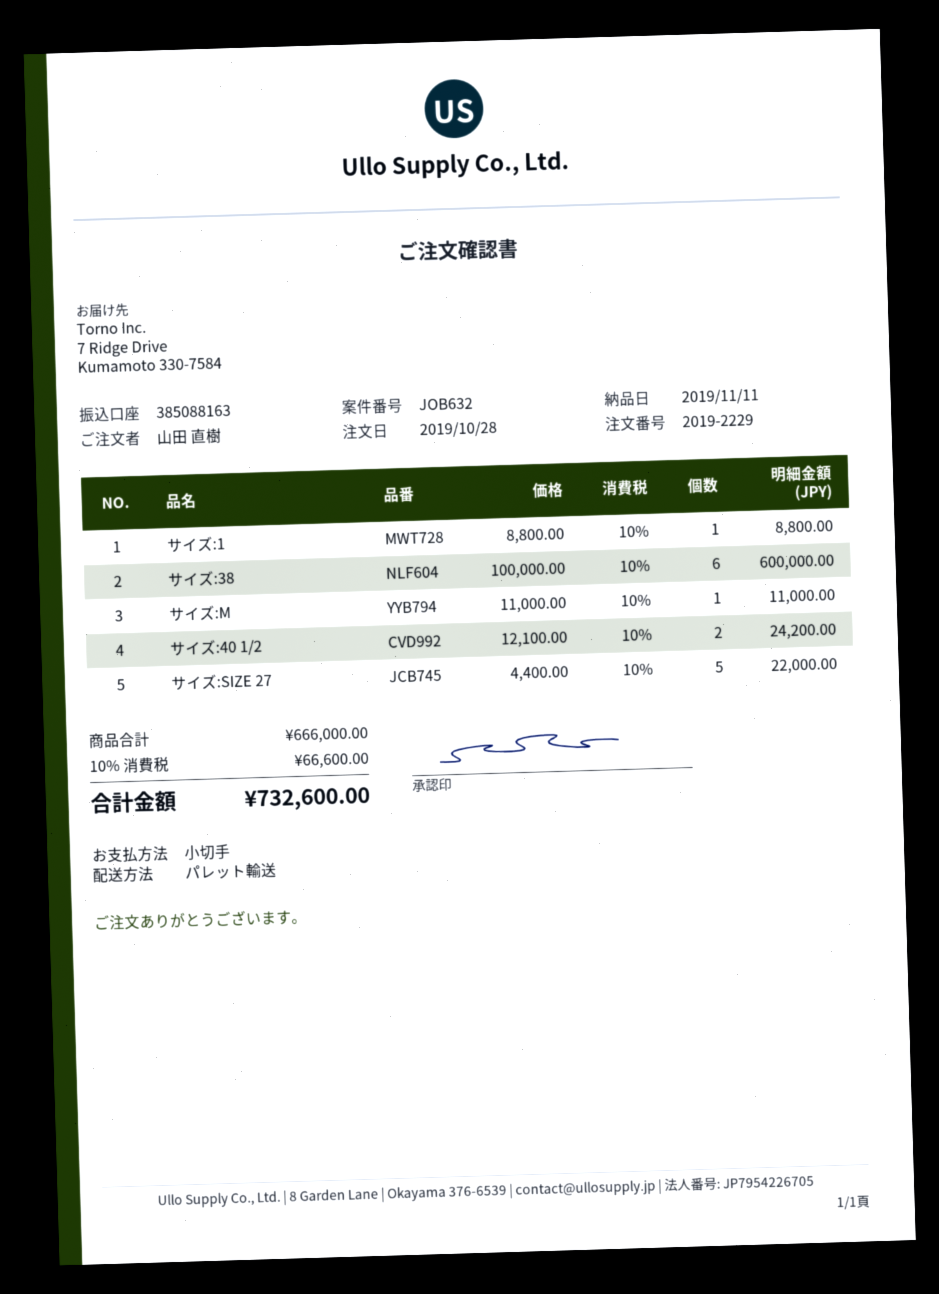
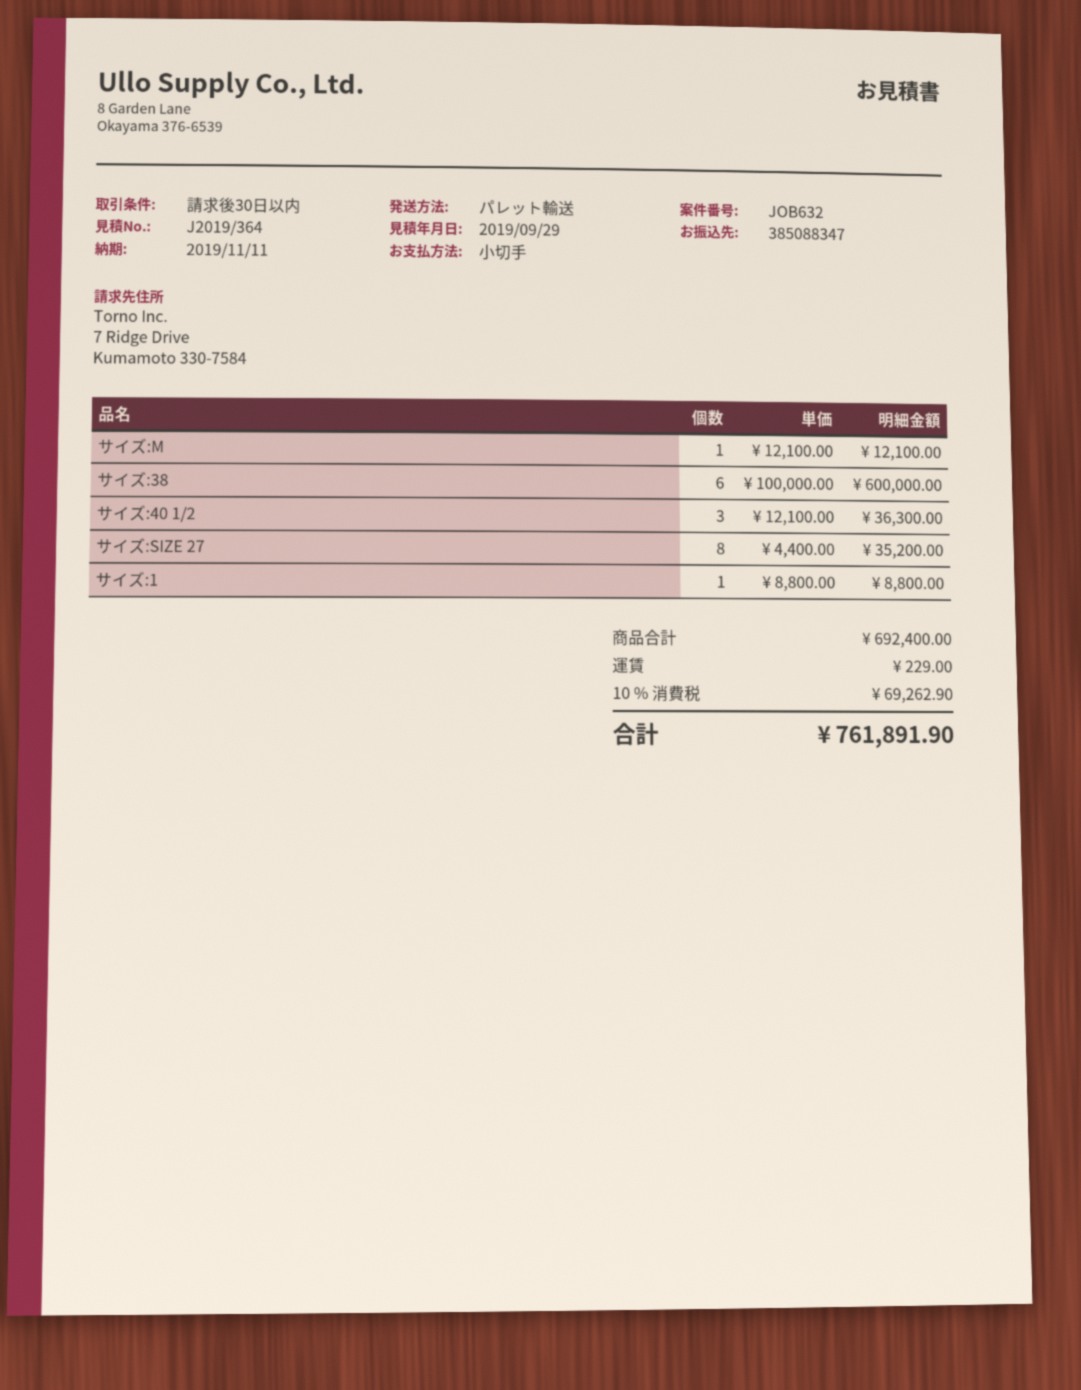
bank account: 385088163 -> 385088347
サイズ:M: 1 x 11000.00 = 11000.00 -> 1 x 12100.00 = 12100.00
サイズ:40 1/2: 2 x 12100.00 = 24200.00 -> 3 x 12100.00 = 36300.00
サイズ:SIZE 27: 5 x 4400.00 = 22000.00 -> 8 x 4400.00 = 35200.00
subtotal: 666000.00 -> 692400.00
shipping: none -> 229.00
tax: 10% = 66600.00 -> 10% = 69262.90
total: 732600.00 -> 761891.90

